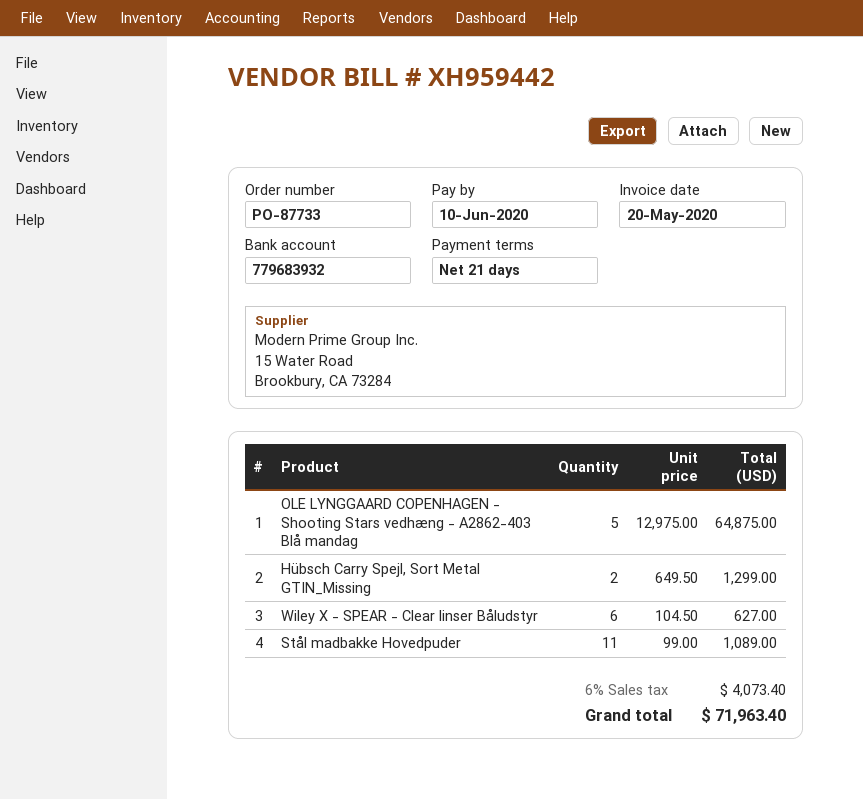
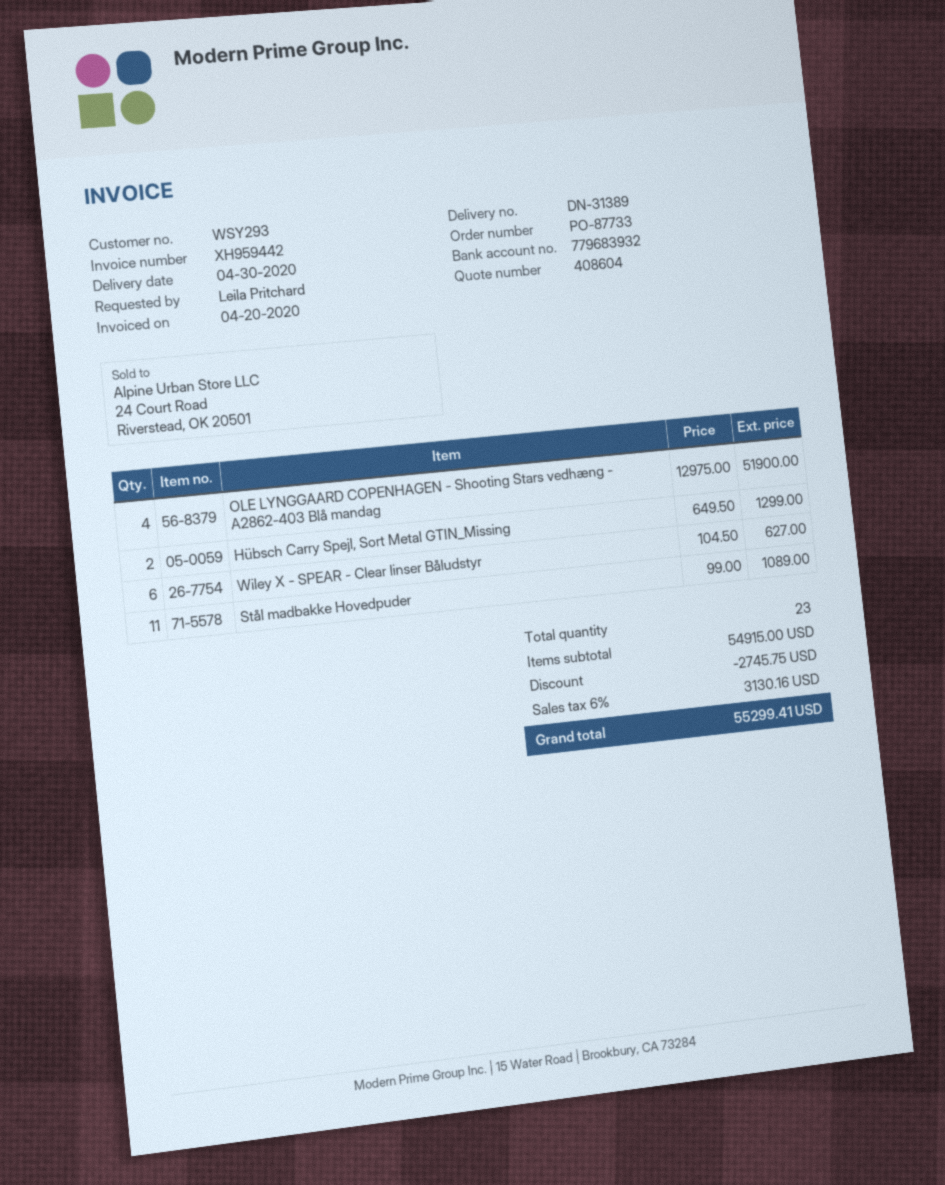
invoice date: 2020-05-20 -> 2020-04-20
OLE LYNGGAARD COPENHAGEN - Shooting Stars vedhæng - A2862-403 Blå mandag: 5 x 12975.00 = 64875.00 -> 4 x 12975.00 = 51900.00
discount: none -> 2745.75
tax: 6% = 4073.40 -> 6% = 3130.16
total: 71963.40 -> 55299.41

